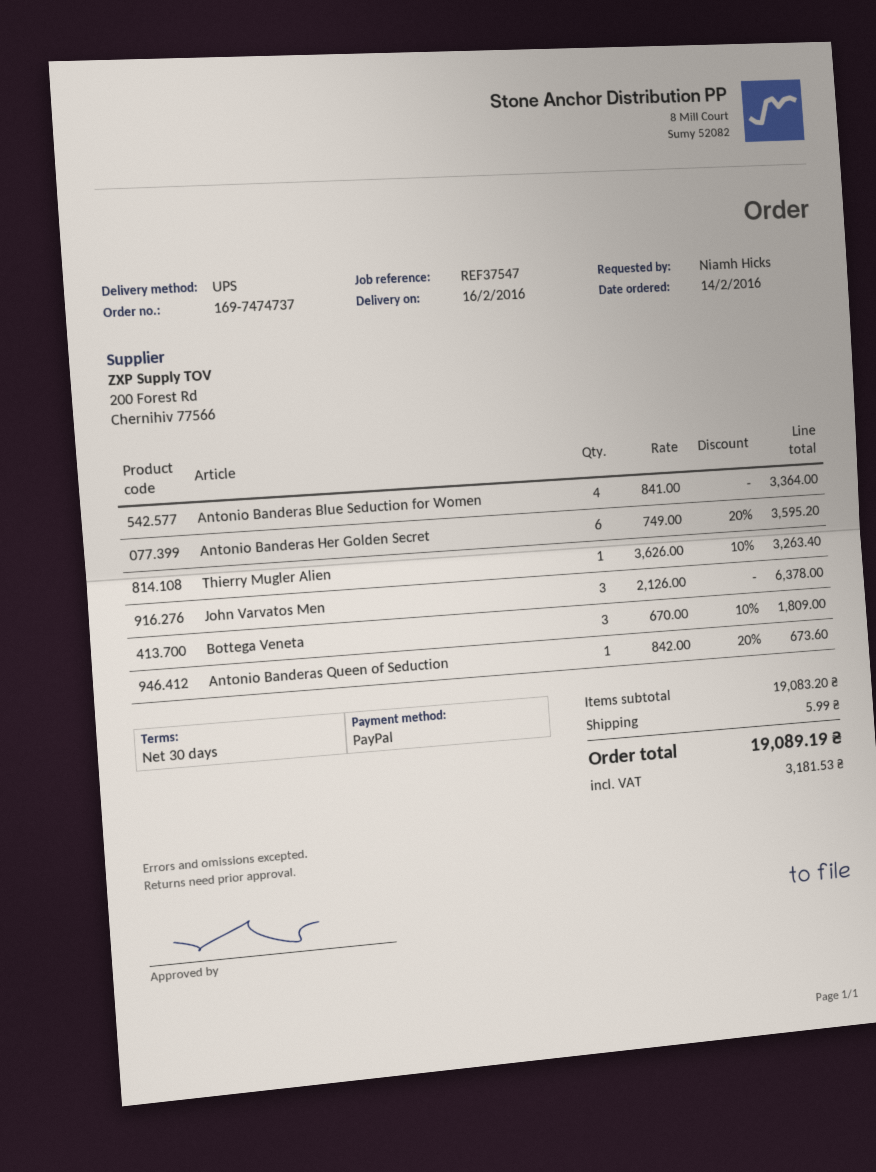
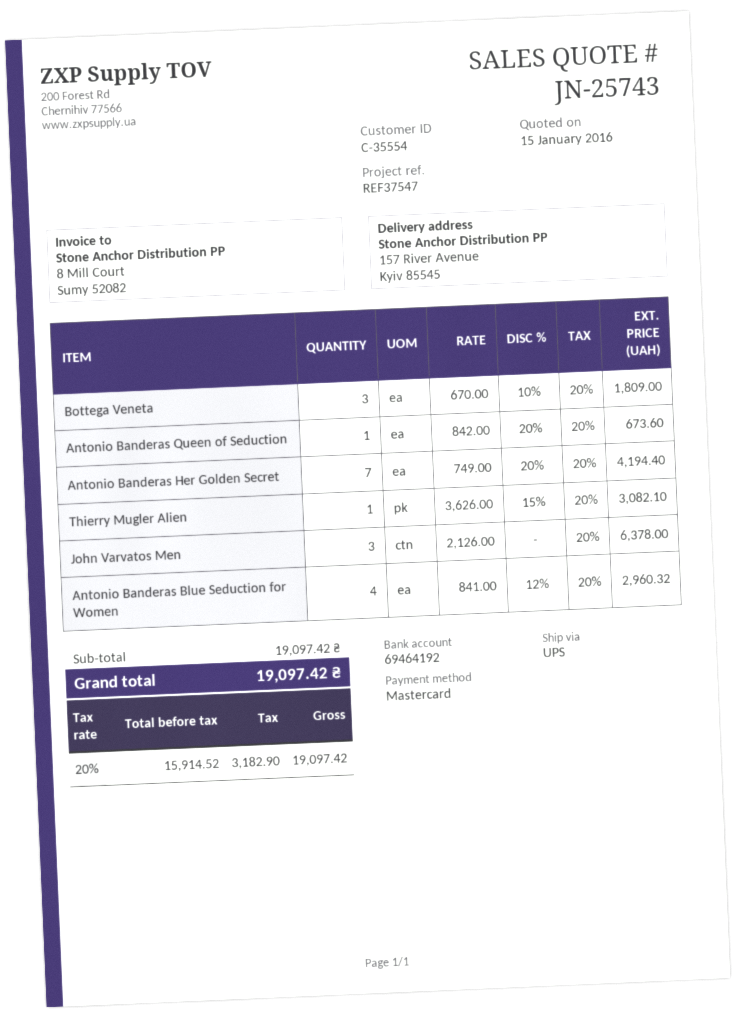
payment method: PayPal -> Mastercard
Antonio Banderas Blue Seduction for Women: 4 x 841.00 = 3364.00 -> 4 x 841.00 - 12% = 2960.32
Antonio Banderas Her Golden Secret: 6 x 749.00 - 20% = 3595.20 -> 7 x 749.00 - 20% = 4194.40
Thierry Mugler Alien: 1 x 3626.00 - 10% = 3263.40 -> 1 x 3626.00 - 15% = 3082.10
subtotal: 19083.20 -> 19097.42
shipping: 5.99 -> none
tax: 3181.53 -> 3182.90
total: 19089.19 -> 19097.42

